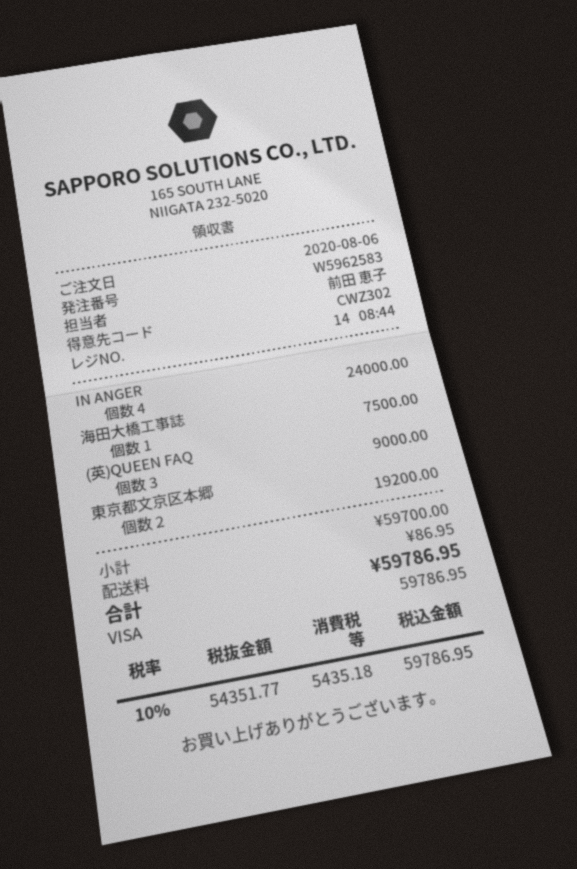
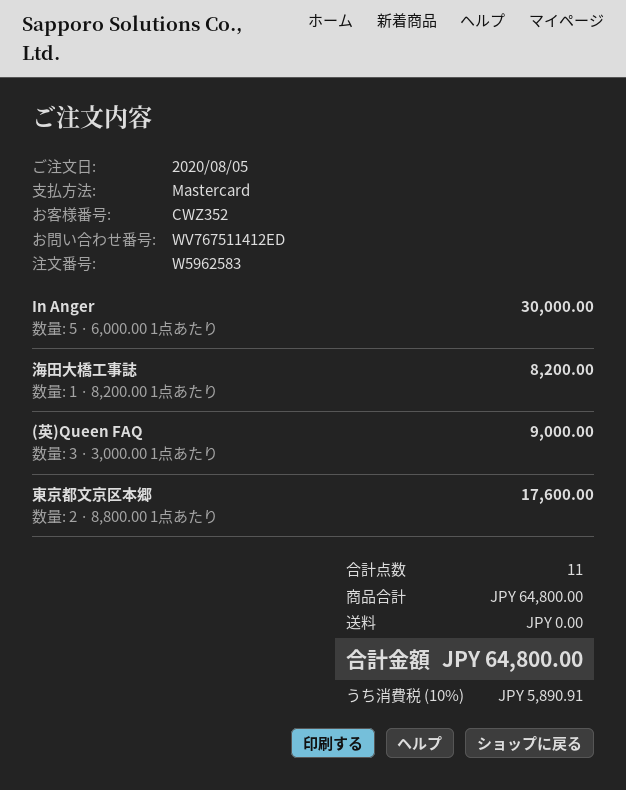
order date: 2020-08-06 -> 2020-08-05
customer number: CWZ302 -> CWZ352
payment method: Visa -> Mastercard
IN ANGER: 4 for 24000.00 -> 5 for 30000.00
海田大橋工事誌: 1 for 7500.00 -> 1 for 8200.00
東京都文京区本郷: 2 for 19200.00 -> 2 for 17600.00
subtotal: 59700.00 -> 64800.00
shipping: 86.95 -> 0.00
tax: 10% = 5435.18 -> 10% = 5890.91
total: 59786.95 -> 64800.00

